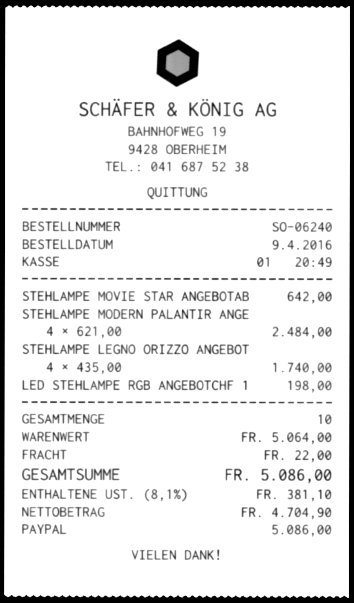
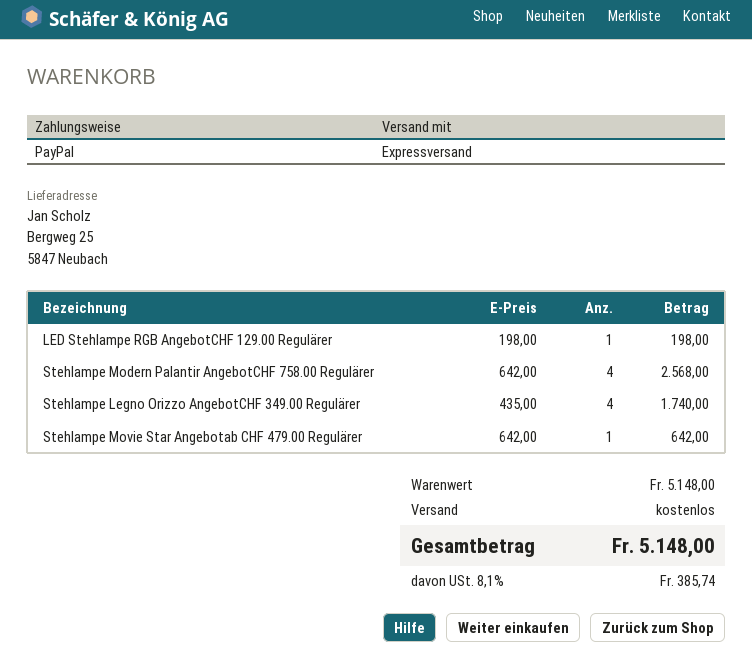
STEHLAMPE MODERN PALANTIR ANGE: 4 x 621.00 = 2484.00 -> 4 x 642.00 = 2568.00
subtotal: 5064.00 -> 5148.00
shipping: 22.00 -> 0.00
tax: 8.1% = 381.10 -> 8.1% = 385.74
total: 5086.00 -> 5148.00

